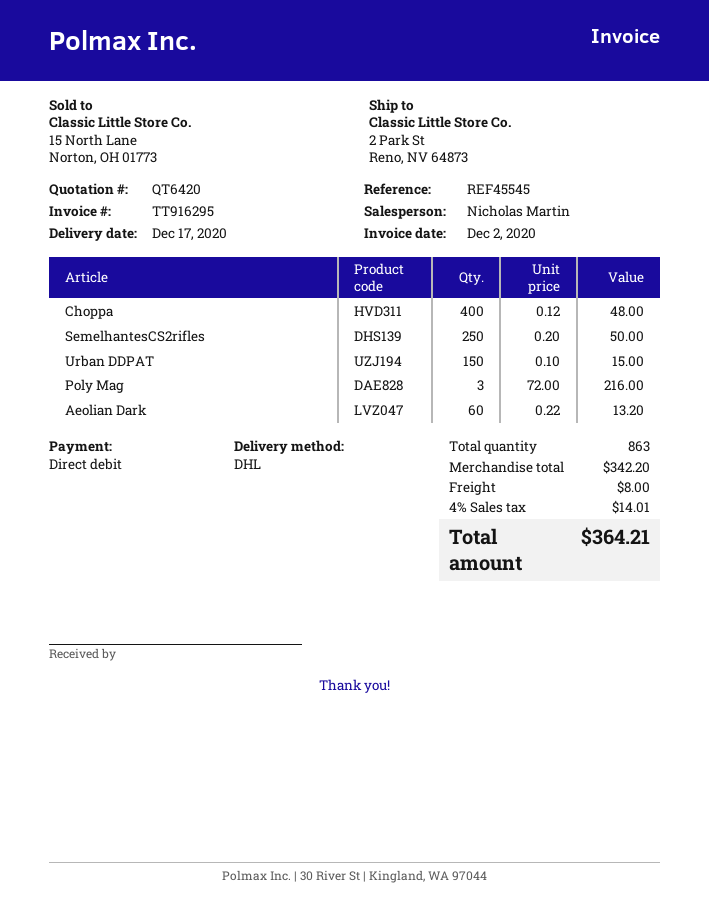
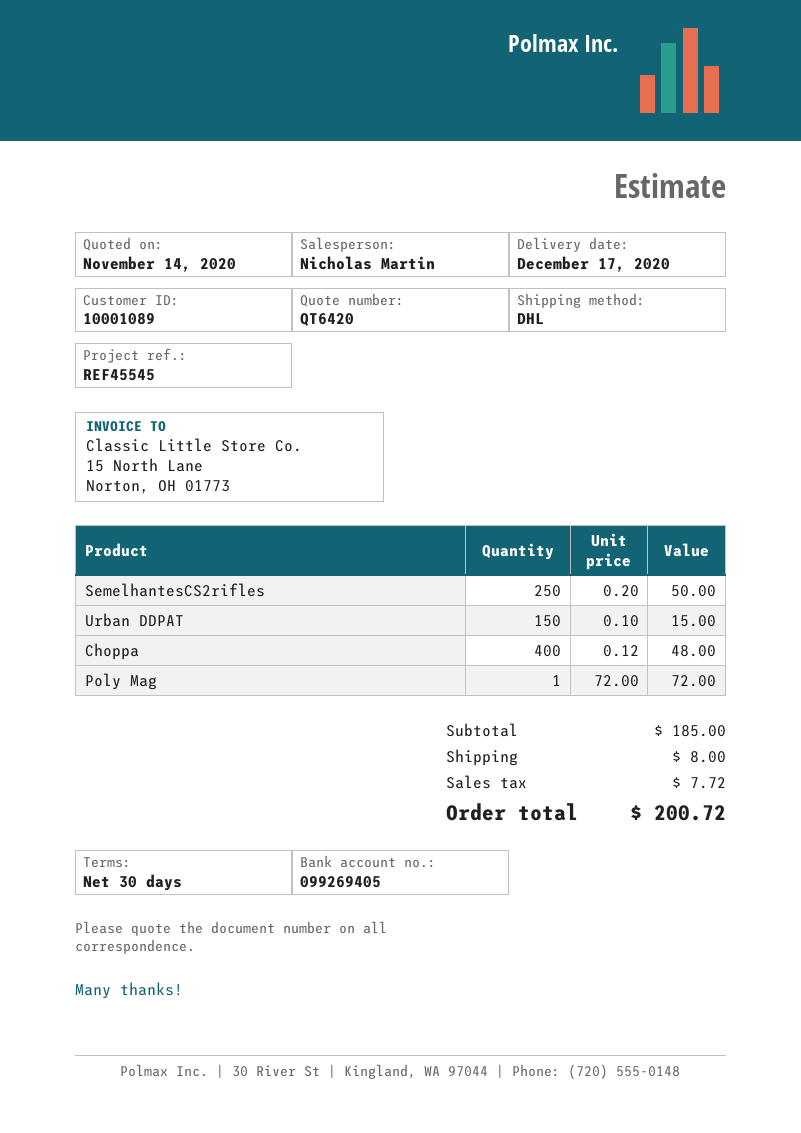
Poly Mag: 3 x 72.00 = 216.00 -> 1 x 72.00 = 72.00
Aeolian Dark: 60 x 0.22 = 13.20 -> none
subtotal: 342.20 -> 185.00
tax: 14.01 -> 7.72
total: 364.21 -> 200.72

